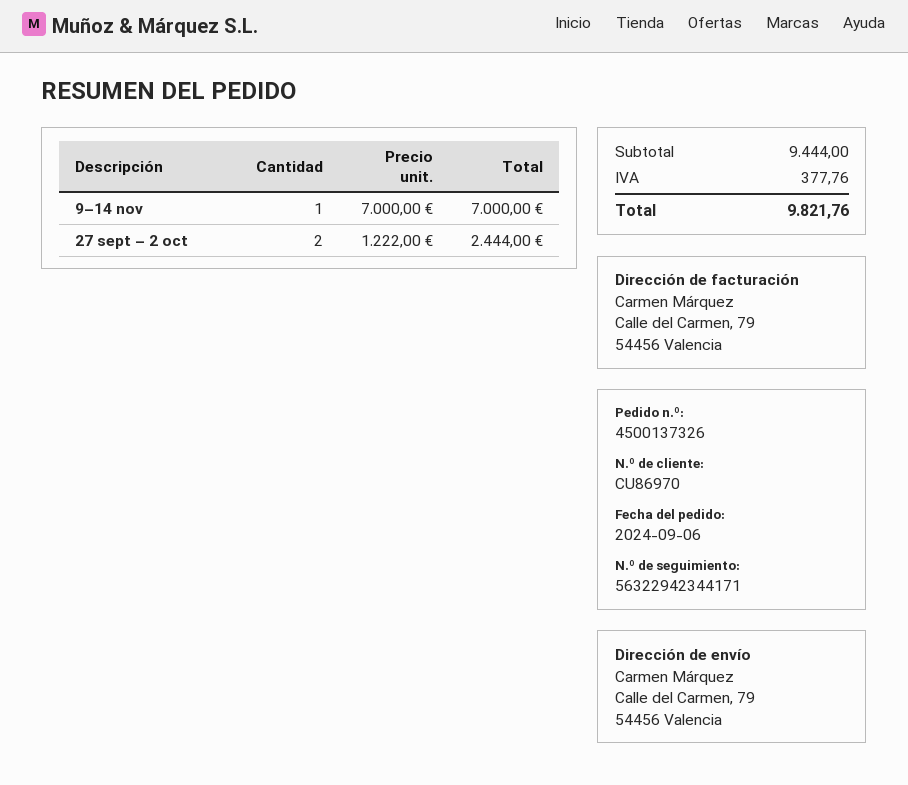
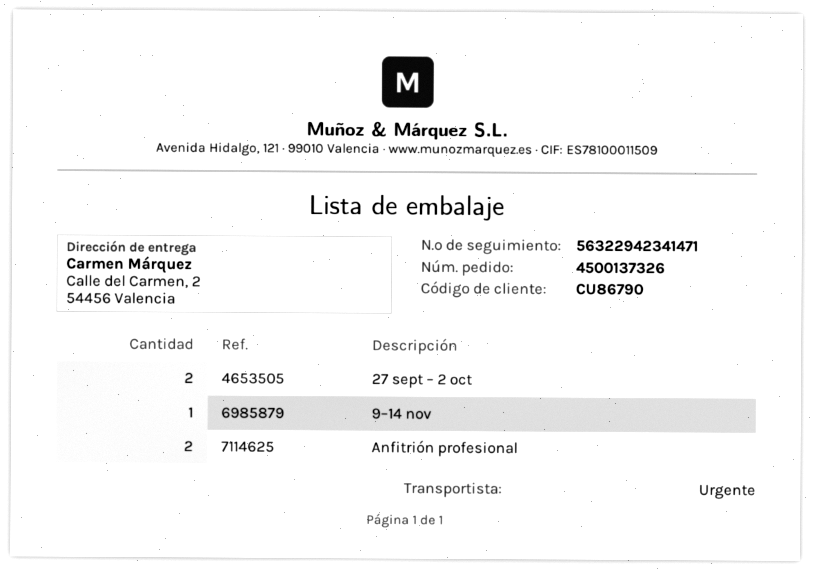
customer number: CU86970 -> CU86790
tracking number: 56322942344171 -> 56322942341471
ship to: Calle del Carmen, 79, 54456 Valencia -> Calle del Carmen, 2, 54456 Valencia
Anfitrión profesional: none -> 2

